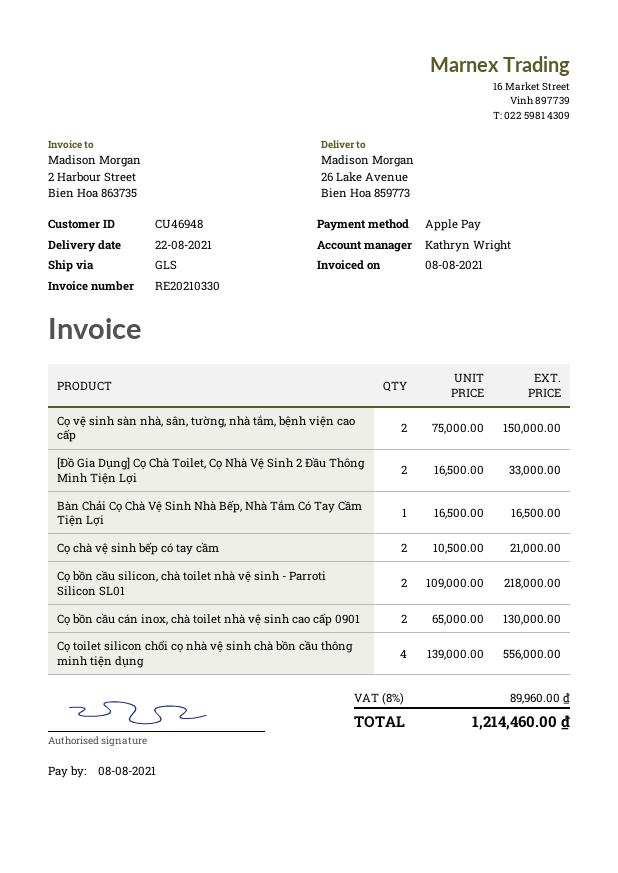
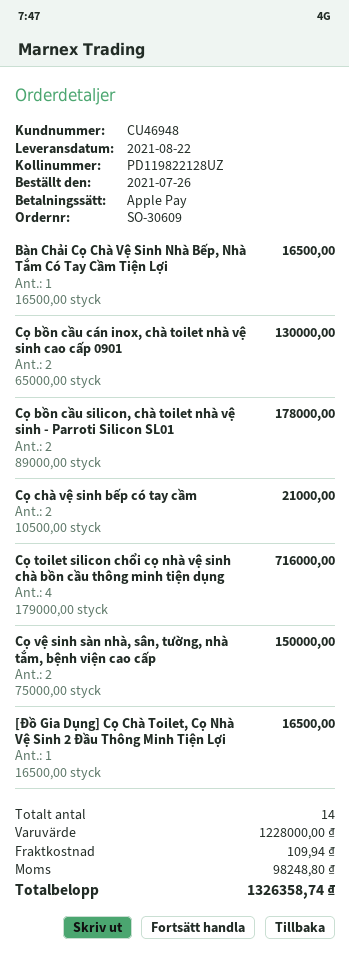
[Đồ Gia Dụng] Cọ Chà Toilet, Cọ Nhà Vệ Sinh 2 Đầu Thông Minh Tiện Lợi: 2 x 16500.00 = 33000.00 -> 1 x 16500.00 = 16500.00
Cọ bồn cầu silicon, chà toilet nhà vệ sinh - Parroti Silicon SL01: 2 x 109000.00 = 218000.00 -> 2 x 89000.00 = 178000.00
Cọ toilet silicon chổi cọ nhà vệ sinh chà bồn cầu thông minh tiện dụng: 4 x 139000.00 = 556000.00 -> 4 x 179000.00 = 716000.00
shipping: none -> 109.94
tax: 89960.00 -> 98248.80
total: 1214460.00 -> 1326358.74

